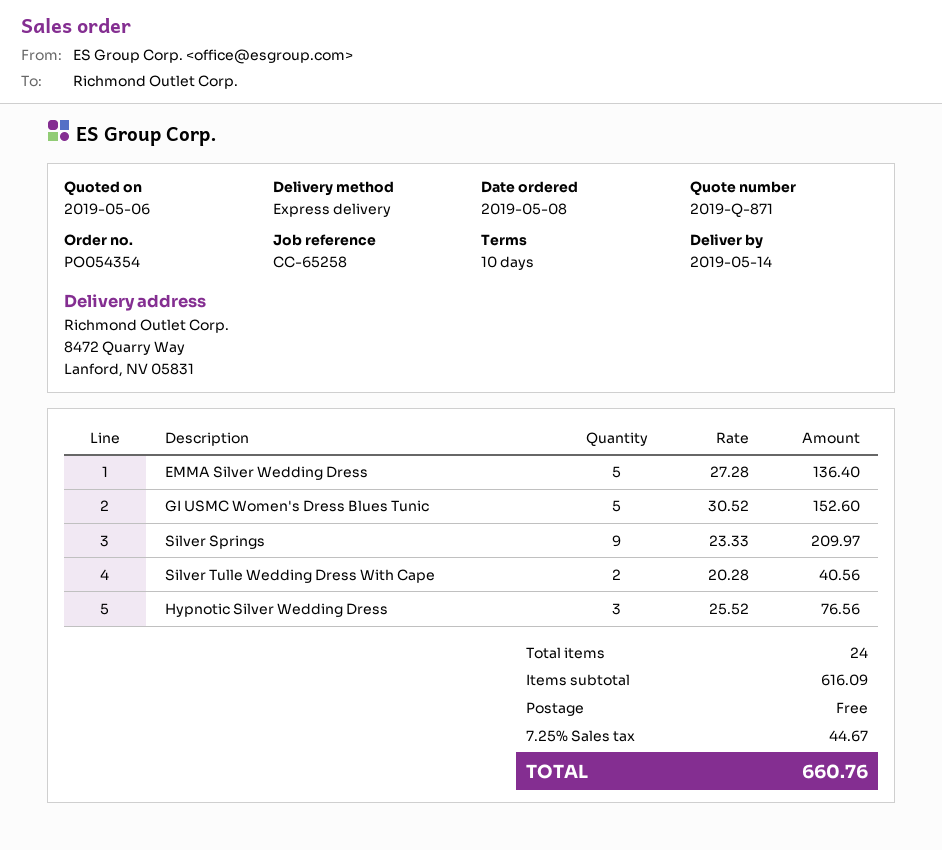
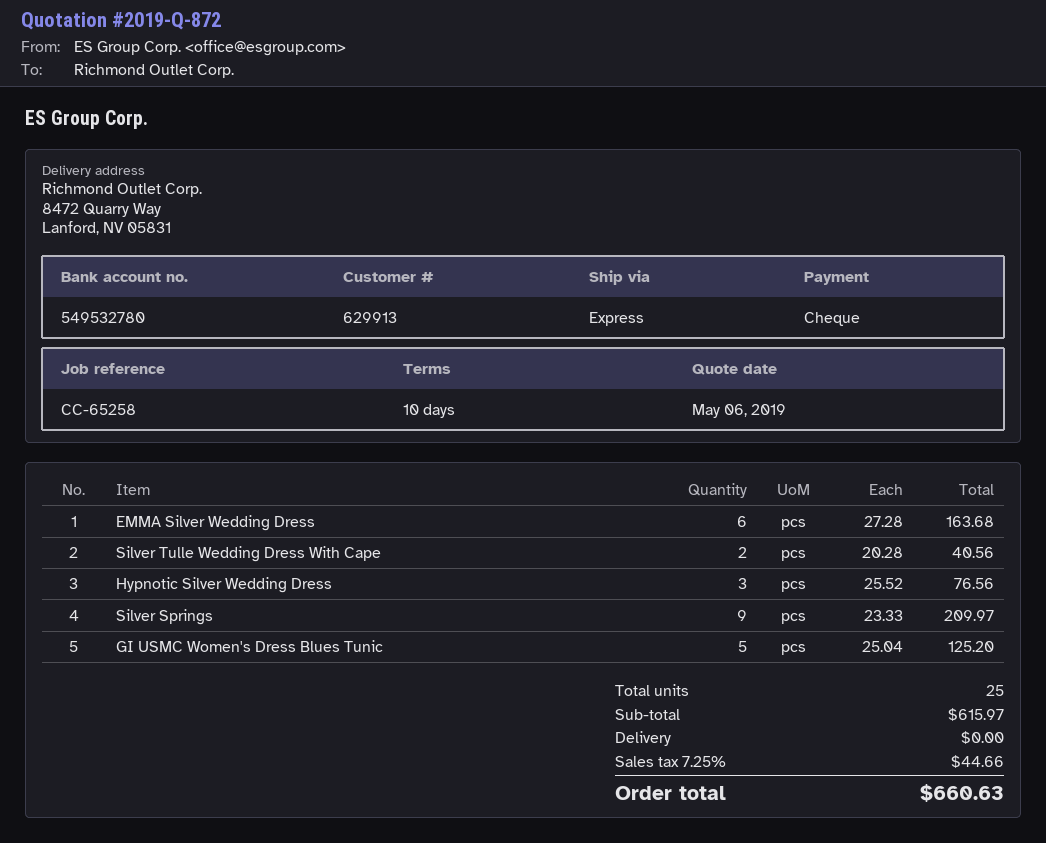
quote number: 2019-Q-871 -> 2019-Q-872
EMMA Silver Wedding Dress: 5 x 27.28 = 136.40 -> 6 x 27.28 = 163.68
GI USMC Women's Dress Blues Tunic: 5 x 30.52 = 152.60 -> 5 x 25.04 = 125.20
total quantity: 24 -> 25
subtotal: 616.09 -> 615.97
tax: 7.25% = 44.67 -> 7.25% = 44.66
total: 660.76 -> 660.63

